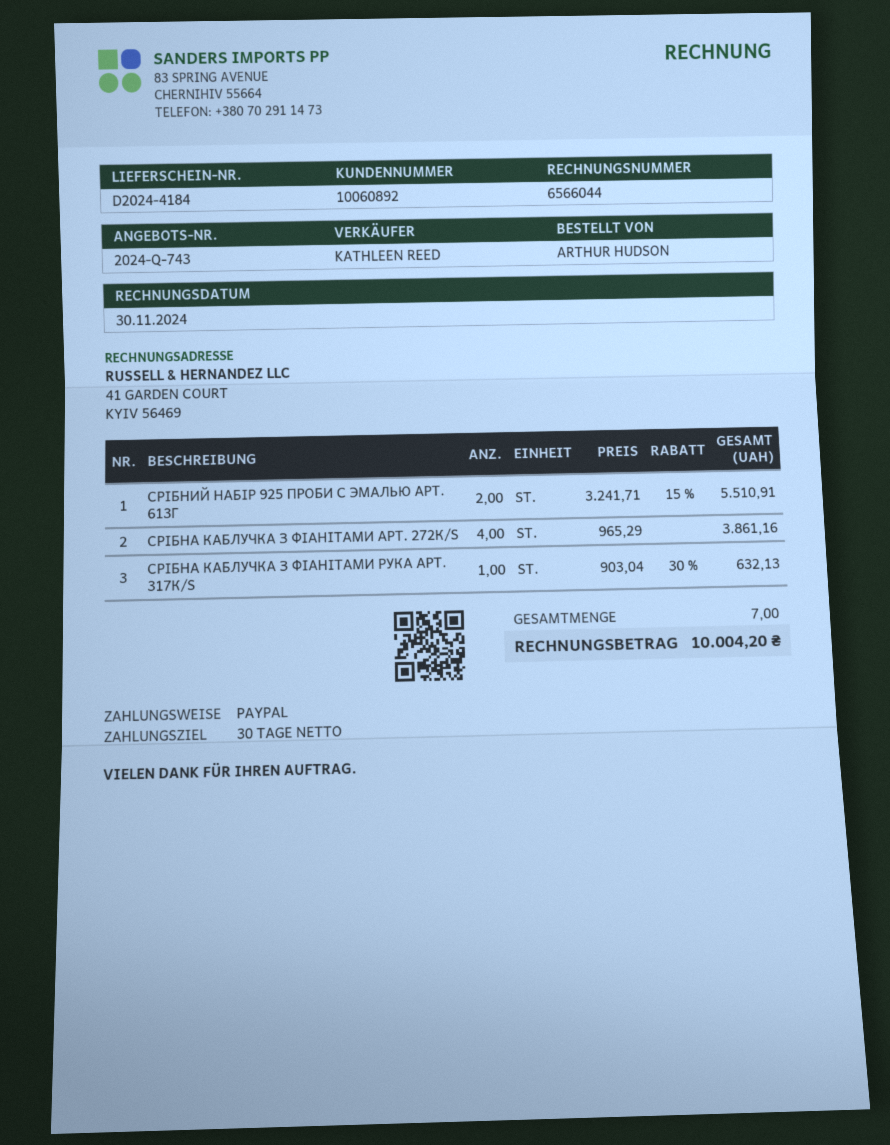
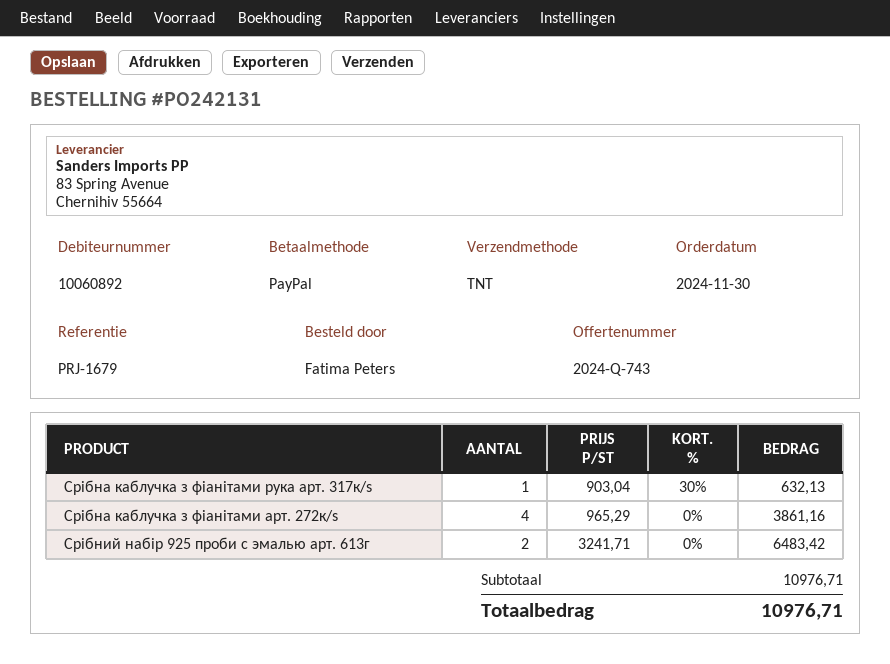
ordered by: ARTHUR HUDSON -> Fatima Peters
СРІБНИЙ НАБІР 925 ПРОБИ С ЭМАЛЬЮ АРТ. 613Г: 2 x 3241.71 - 15% = 5510.91 -> 2 x 3241.71 = 6483.42
total: 10004.20 -> 10976.71

